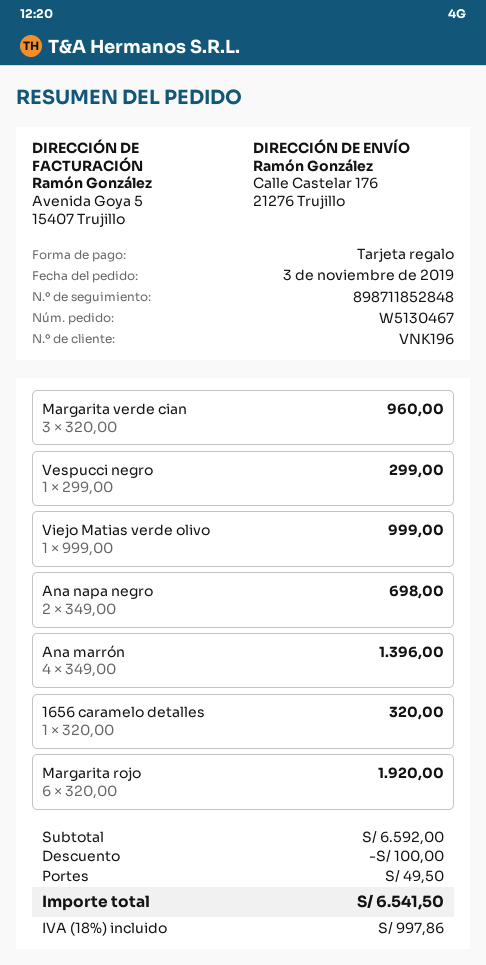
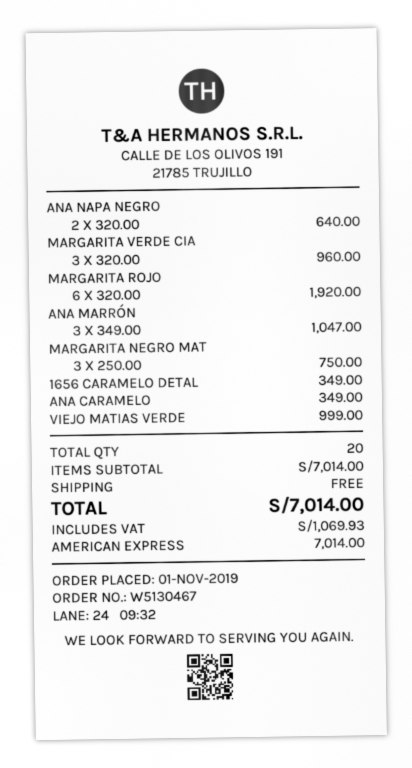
order date: 2019-11-03 -> 2019-11-01
payment method: gift card -> American Express
Vespucci negro: 1 x 299.00 = 299.00 -> none
Ana napa negro: 2 x 349.00 = 698.00 -> 2 x 320.00 = 640.00
Ana marrón: 4 x 349.00 = 1396.00 -> 3 x 349.00 = 1047.00
1656 caramelo detalles: 1 x 320.00 = 320.00 -> 1 x 349.00 = 349.00
MARGARITA NEGRO MAT: none -> 3 x 250.00 = 750.00
ANA CARAMELO: none -> 1 x 349.00 = 349.00
subtotal: 6592.00 -> 7014.00
discount: 100.00 -> none
shipping: 49.50 -> 0.00
tax: 997.86 -> 1069.93
total: 6541.50 -> 7014.00

